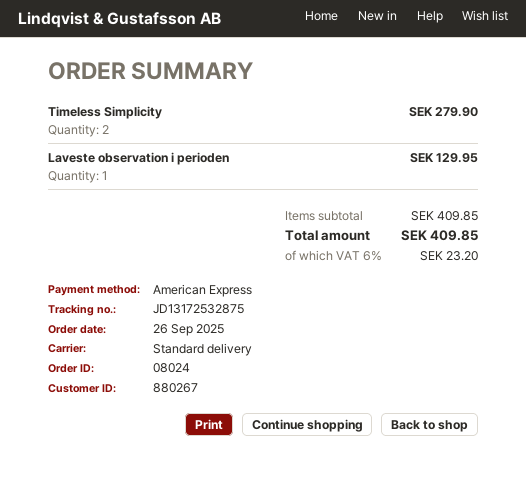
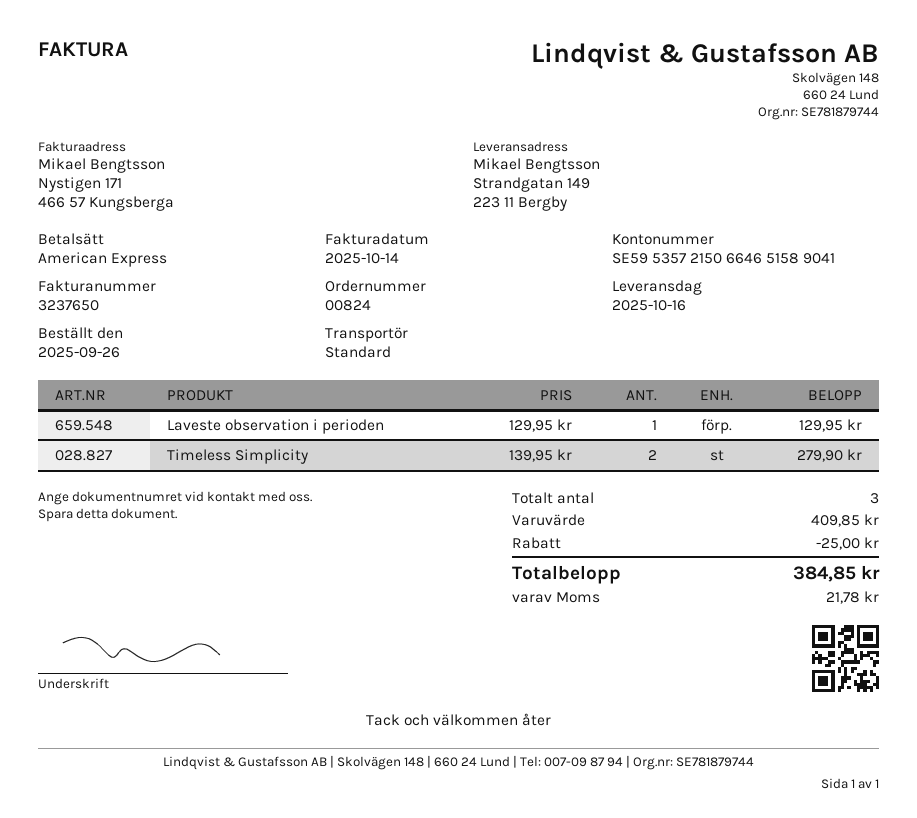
order number: 08024 -> 00824
discount: none -> 25.00
tax: 23.20 -> 21.78
total: 409.85 -> 384.85

